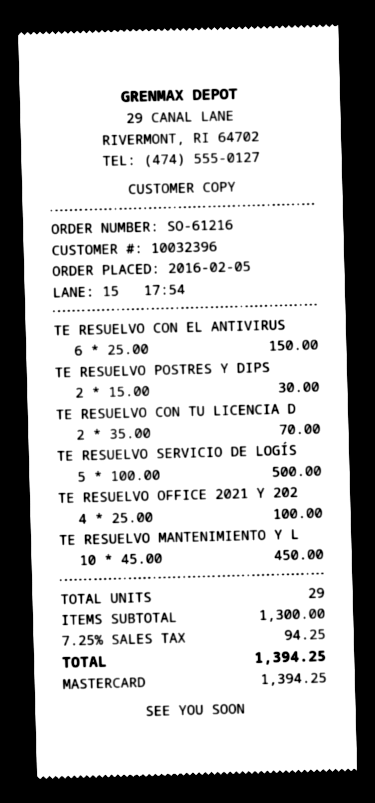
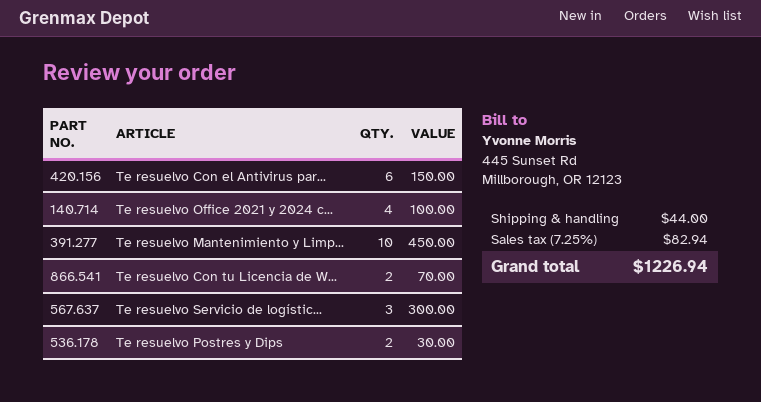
TE RESUELVO SERVICIO DE LOGÍS: 5 for 500.00 -> 3 for 300.00
shipping: none -> 44.00
tax: 7.25% = 94.25 -> 7.25% = 82.94
total: 1394.25 -> 1226.94

